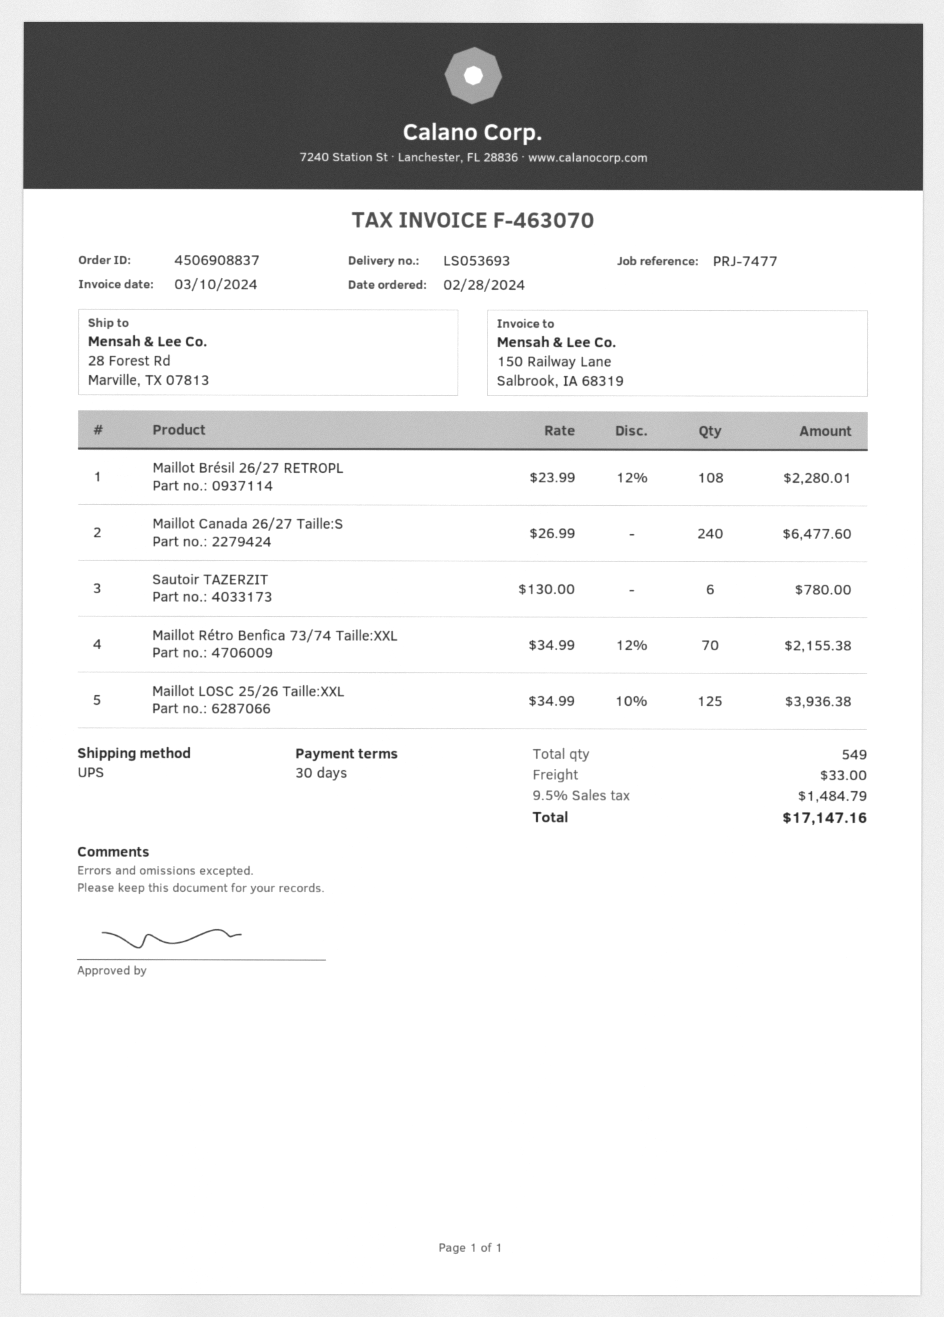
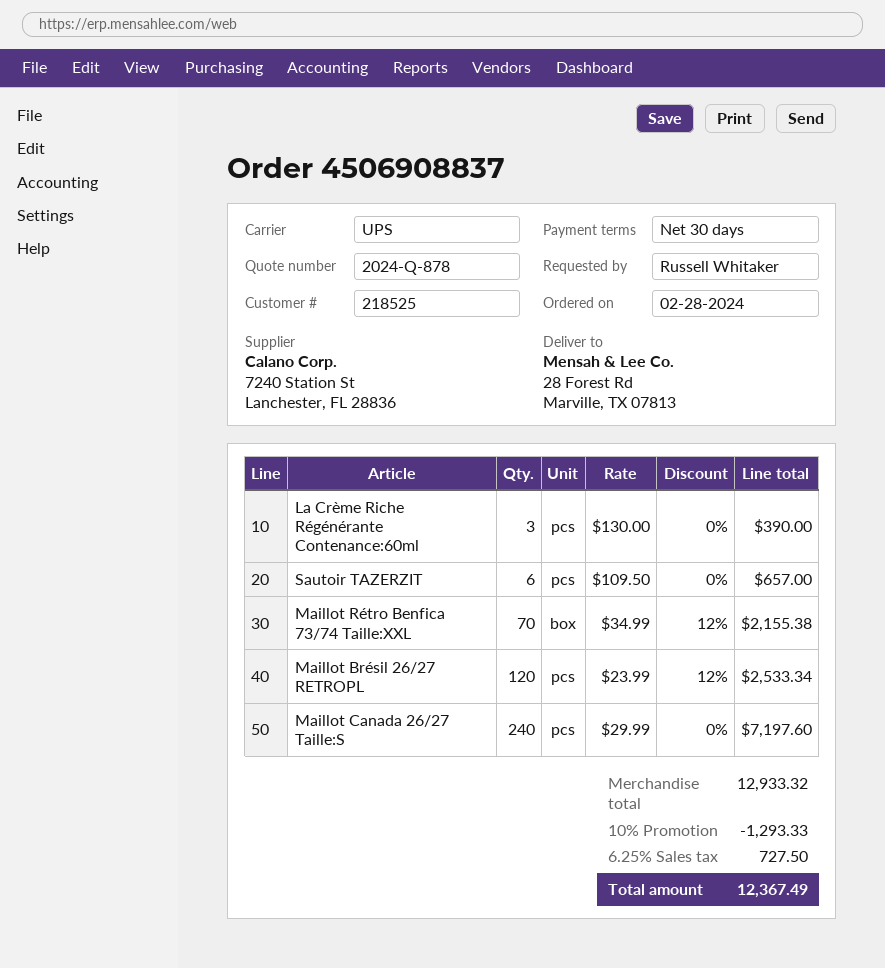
Maillot Brésil 26/27 RETROPL: 108 x 23.99 - 12% = 2280.01 -> 120 x 23.99 - 12% = 2533.34
Maillot Canada 26/27 Taille:S: 240 x 26.99 = 6477.60 -> 240 x 29.99 = 7197.60
Sautoir TAZERZIT: 6 x 130.00 = 780.00 -> 6 x 109.50 = 657.00
Maillot LOSC 25/26 Taille:XXL: 125 x 34.99 - 10% = 3936.38 -> none
La Crème Riche Régénérante Contenance:60ml: none -> 3 x 130.00 = 390.00
discount: none -> 10% = 1293.33
shipping: 33.00 -> none
tax: 9.5% = 1484.79 -> 6.25% = 727.50
total: 17147.16 -> 12367.49

